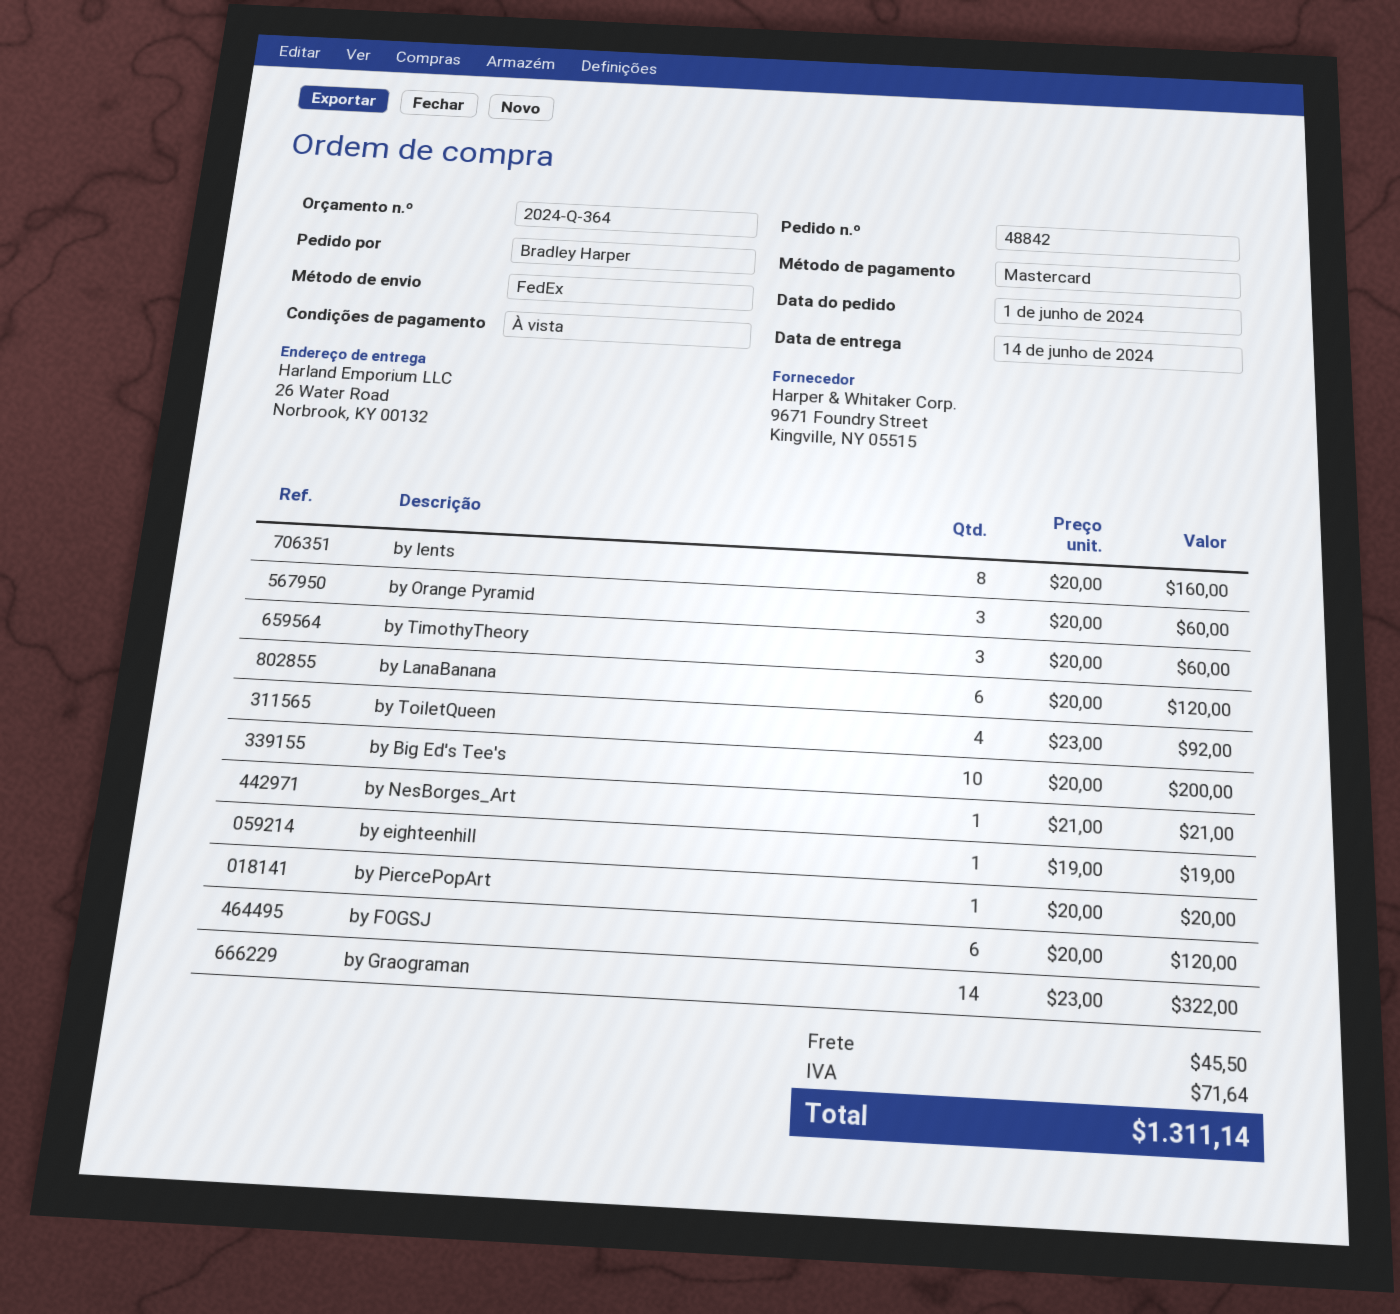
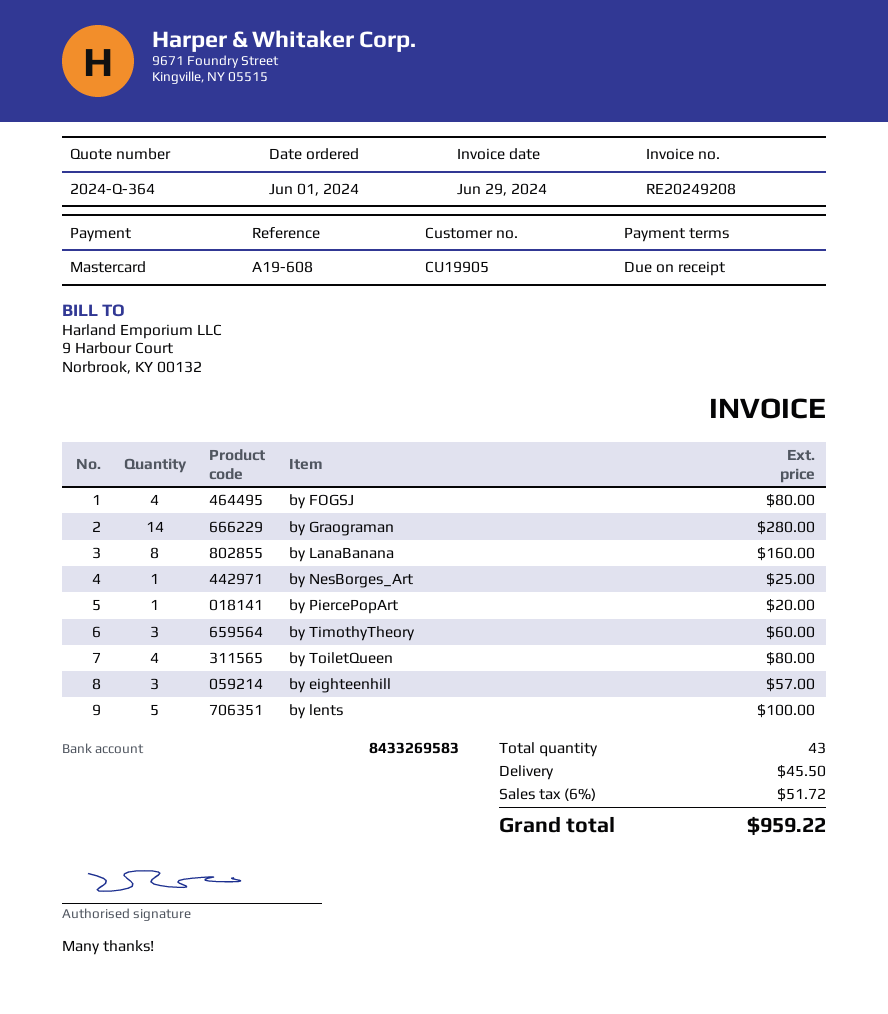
by lents: 8 for 160.00 -> 5 for 100.00
by Orange Pyramid: 3 for 60.00 -> none
by LanaBanana: 6 for 120.00 -> 8 for 160.00
by ToiletQueen: 4 for 92.00 -> 4 for 80.00
by Big Ed's Tee's: 10 for 200.00 -> none
by NesBorges_Art: 1 for 21.00 -> 1 for 25.00
by eighteenhill: 1 for 19.00 -> 3 for 57.00
by FOGSJ: 6 for 120.00 -> 4 for 80.00
by Graograman: 14 for 322.00 -> 14 for 280.00
tax: 71.64 -> 51.72
total: 1311.14 -> 959.22

